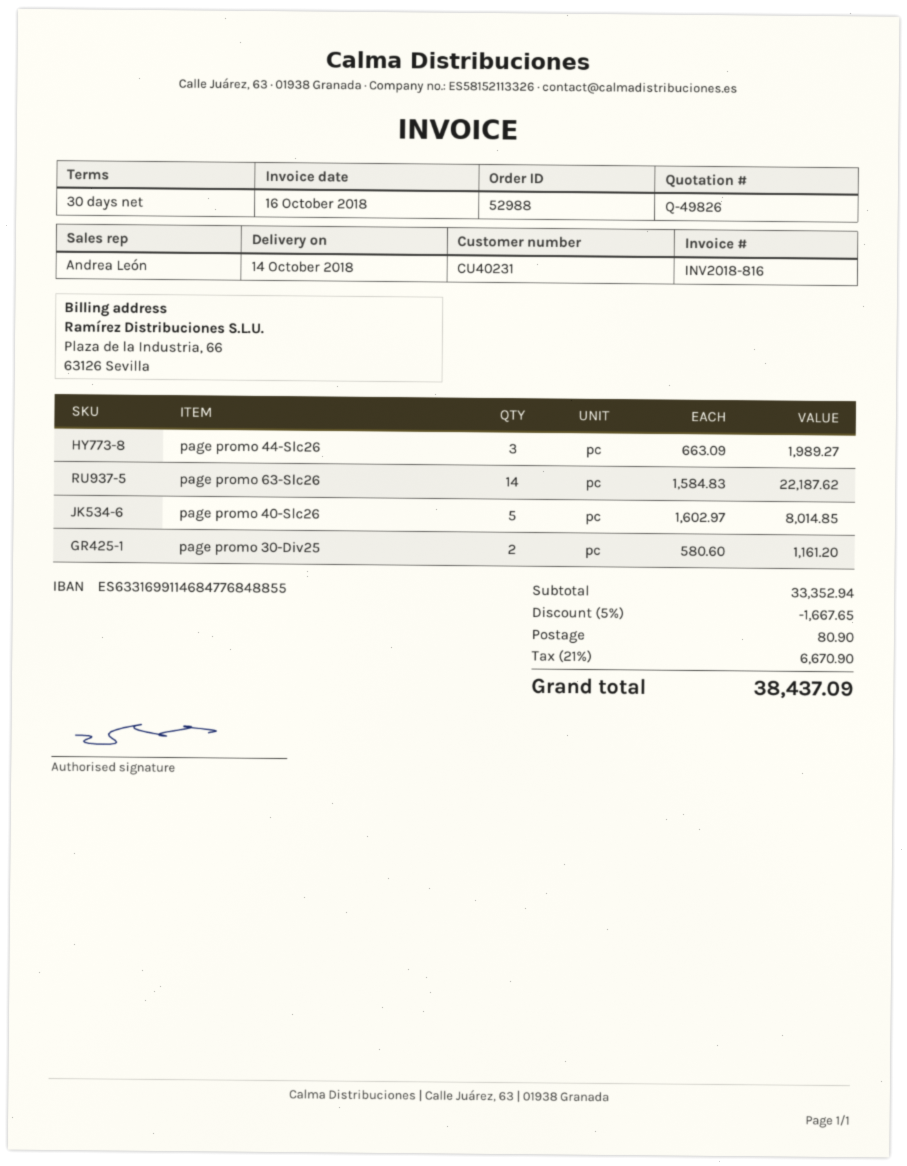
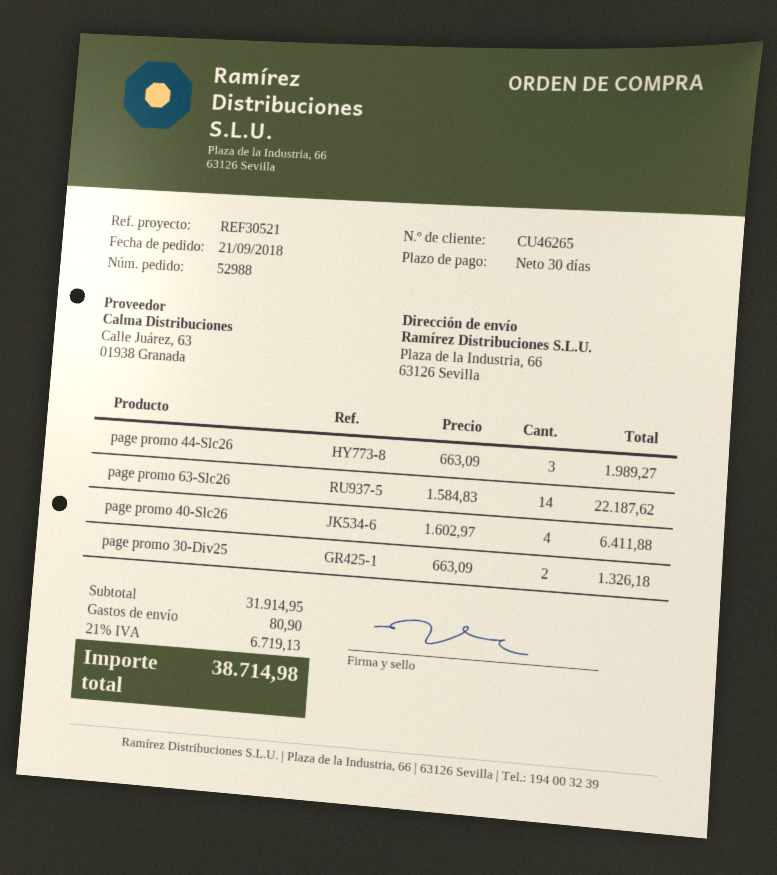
customer number: CU40231 -> CU46265
page promo 40-Slc26: 5 x 1602.97 = 8014.85 -> 4 x 1602.97 = 6411.88
page promo 30-Div25: 2 x 580.60 = 1161.20 -> 2 x 663.09 = 1326.18
subtotal: 33352.94 -> 31914.95
discount: 5% = 1667.65 -> none
tax: 21% = 6670.90 -> 21% = 6719.13
total: 38437.09 -> 38714.98

